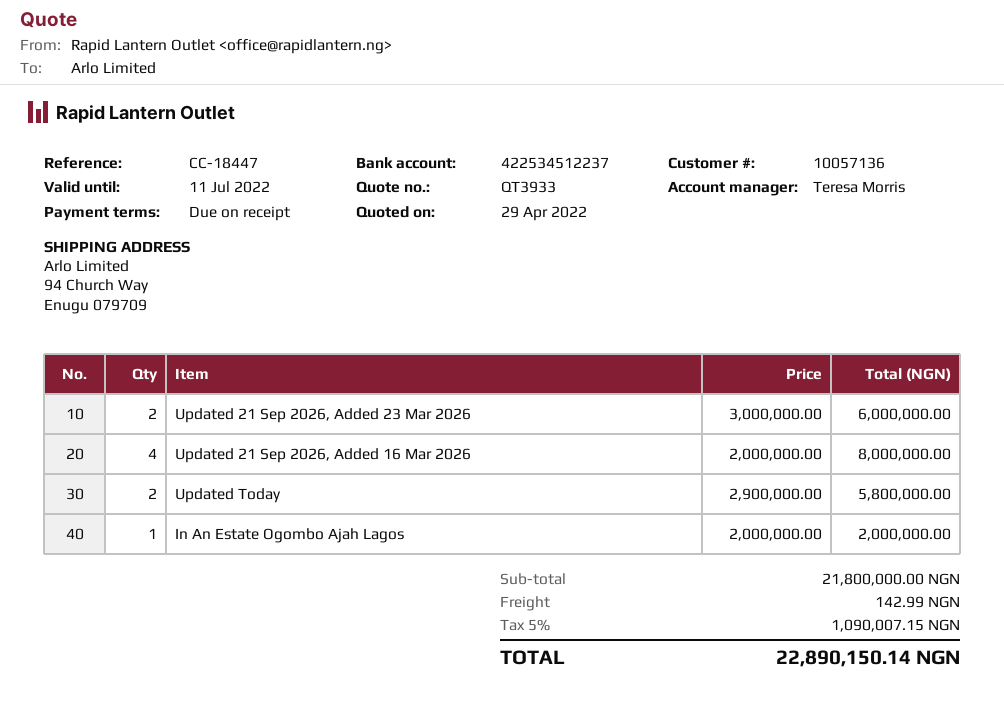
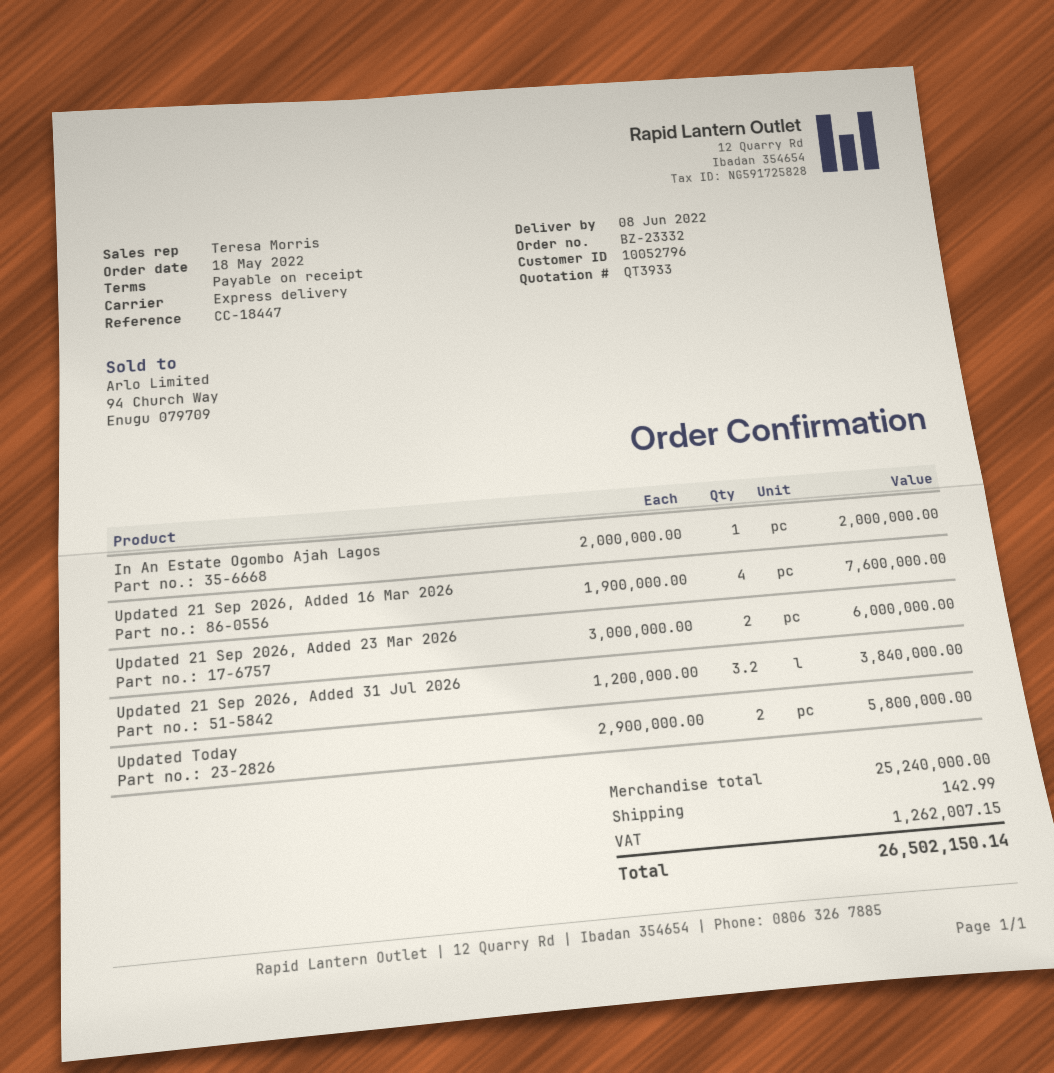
customer number: 10057136 -> 10052796
Updated 21 Sep 2026, Added 16 Mar 2026: 4 x 2000000.00 = 8000000.00 -> 4 x 1900000.00 = 7600000.00
Updated 21 Sep 2026, Added 31 Jul 2026: none -> 3.2 x 1200000.00 = 3840000.00
subtotal: 21800000.00 -> 25240000.00
tax: 1090007.15 -> 1262007.15
total: 22890150.14 -> 26502150.14

